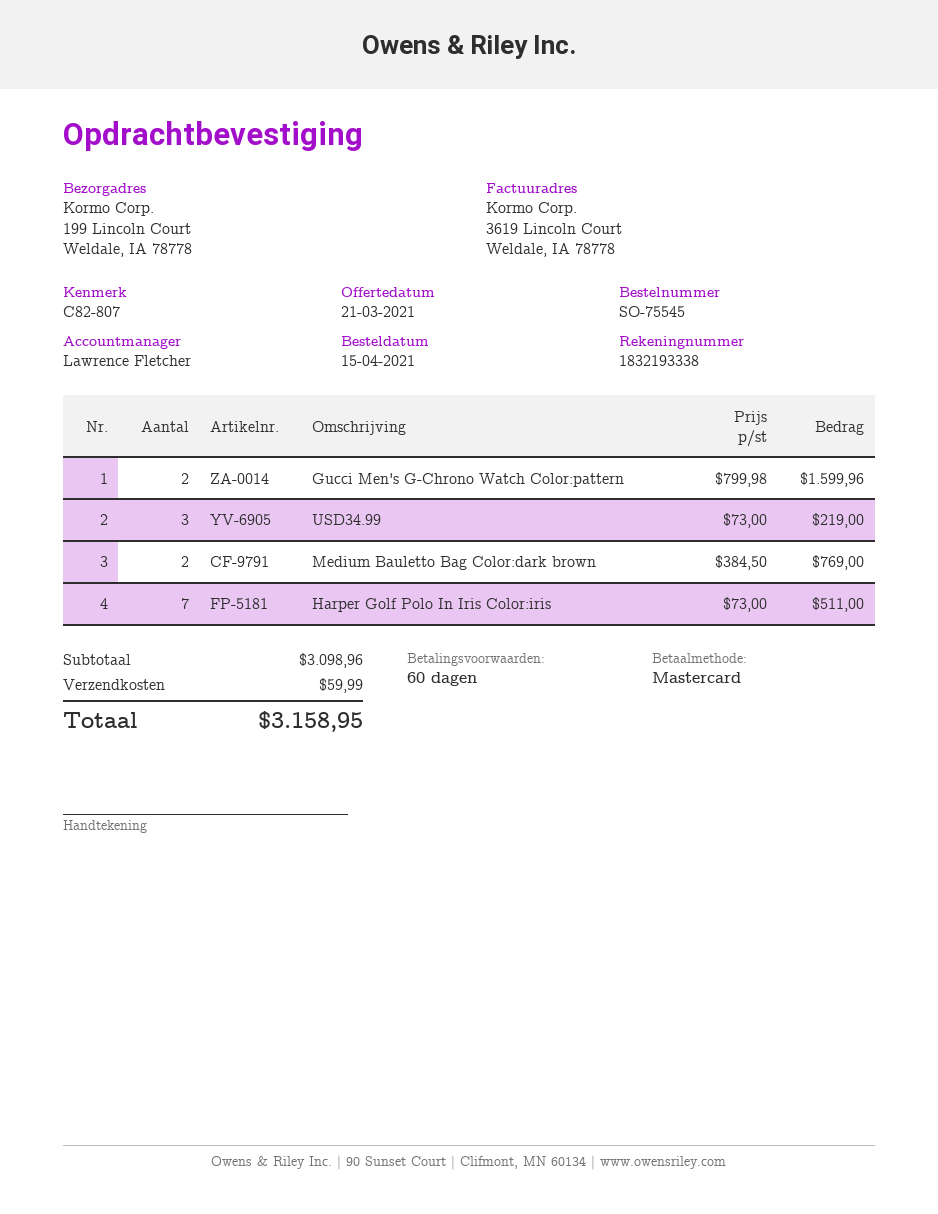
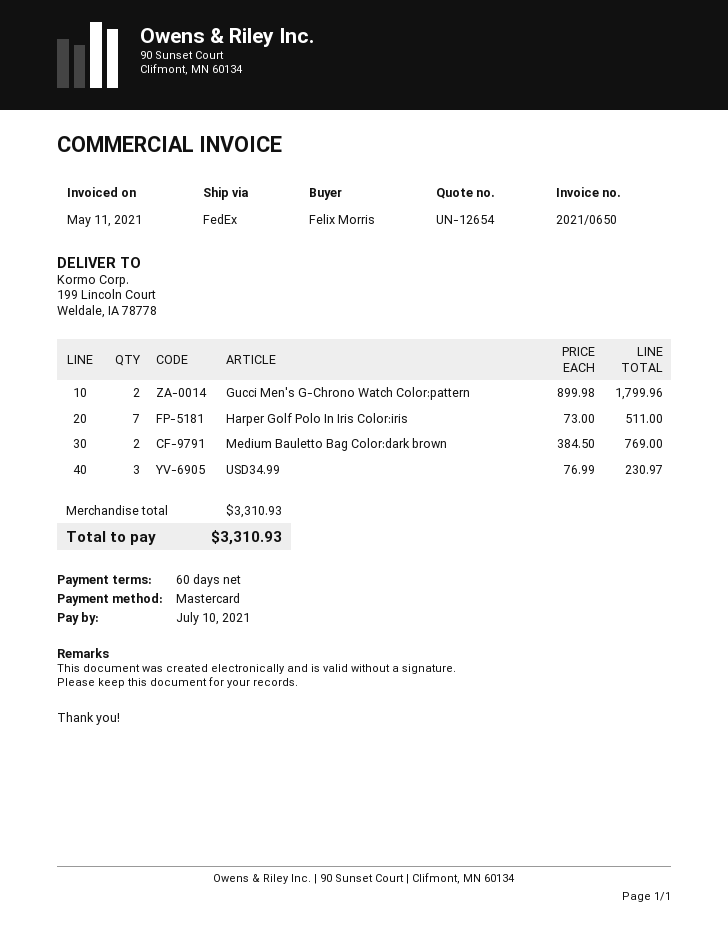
Gucci Men's G-Chrono Watch Color:pattern: 2 x 799.98 = 1599.96 -> 2 x 899.98 = 1799.96
USD34.99: 3 x 73.00 = 219.00 -> 3 x 76.99 = 230.97
subtotal: 3098.96 -> 3310.93
shipping: 59.99 -> none
total: 3158.95 -> 3310.93

